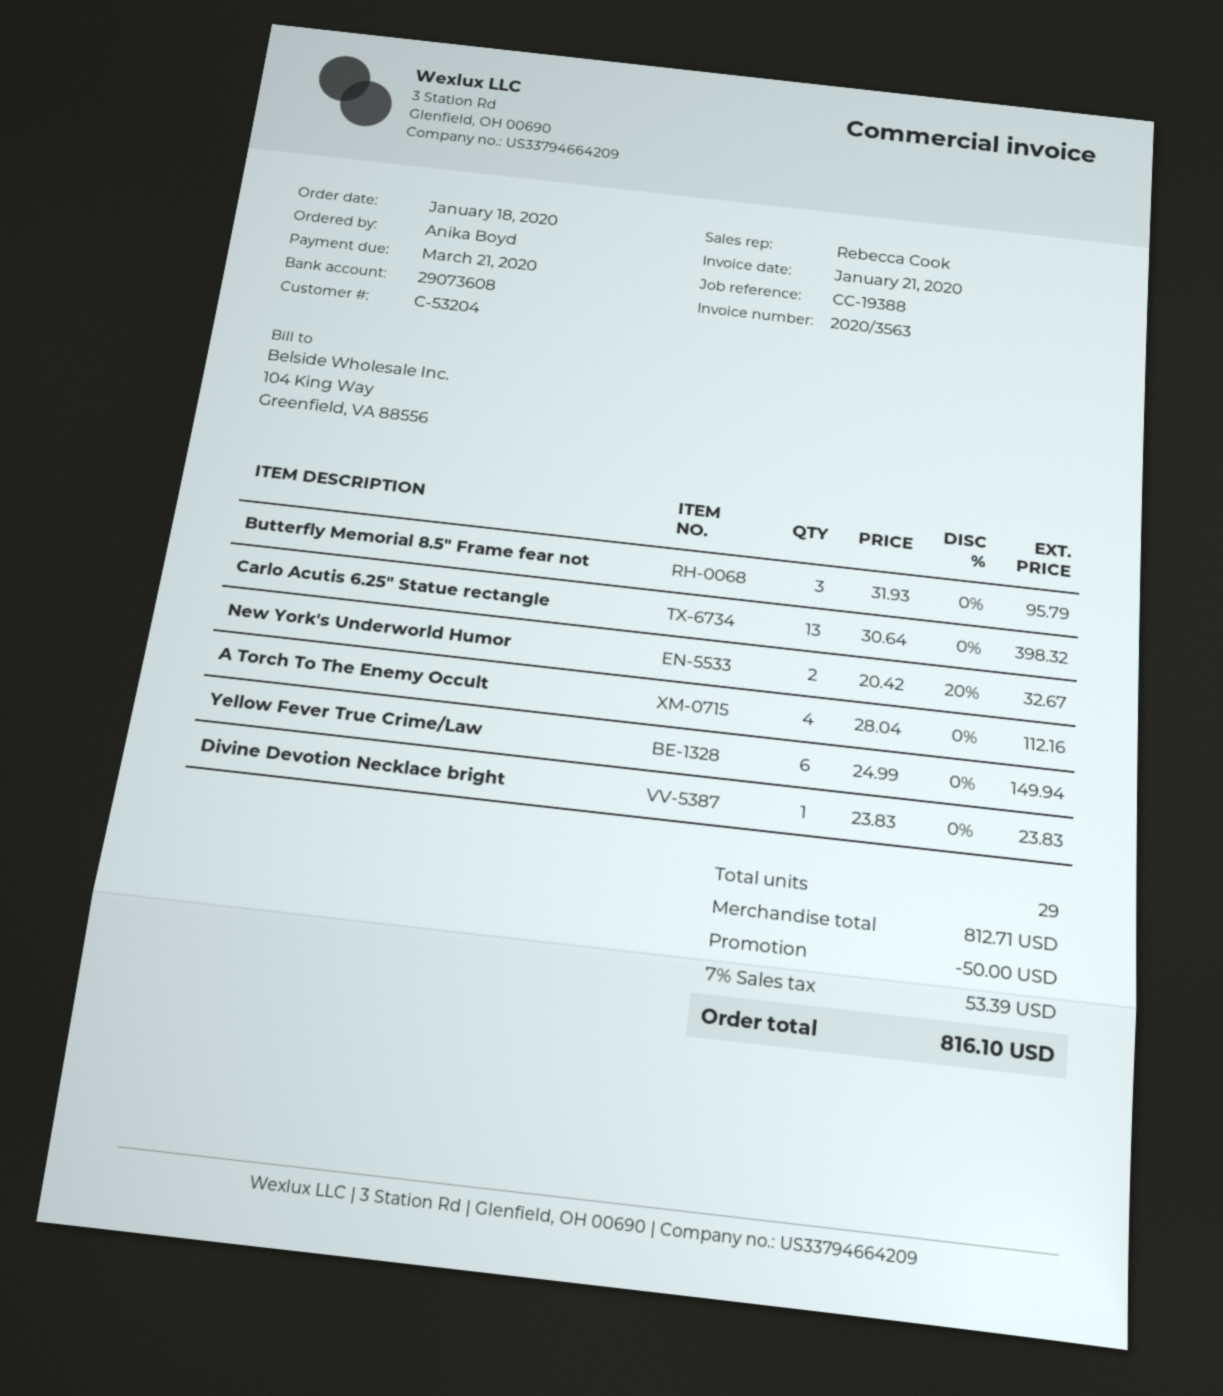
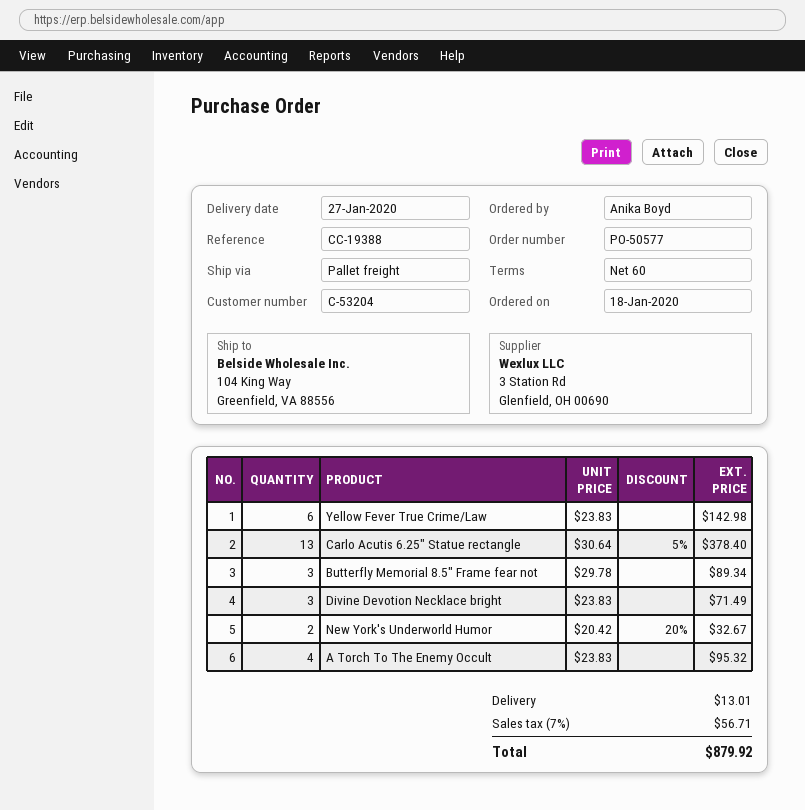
Butterfly Memorial 8.5" Frame fear not: 3 x 31.93 = 95.79 -> 3 x 29.78 = 89.34
Carlo Acutis 6.25" Statue rectangle: 13 x 30.64 = 398.32 -> 13 x 30.64 - 5% = 378.40
A Torch To The Enemy Occult: 4 x 28.04 = 112.16 -> 4 x 23.83 = 95.32
Yellow Fever True Crime/Law: 6 x 24.99 = 149.94 -> 6 x 23.83 = 142.98
Divine Devotion Necklace bright: 1 x 23.83 = 23.83 -> 3 x 23.83 = 71.49
discount: 50.00 -> none
shipping: none -> 13.01
tax: 7% = 53.39 -> 7% = 56.71
total: 816.10 -> 879.92

